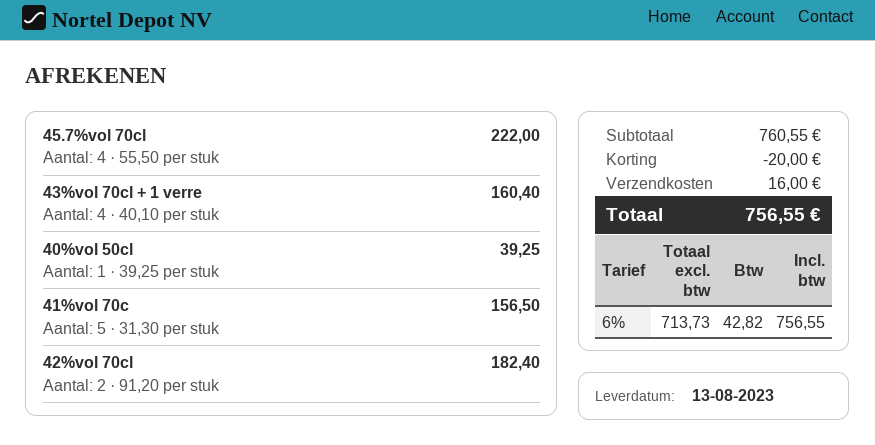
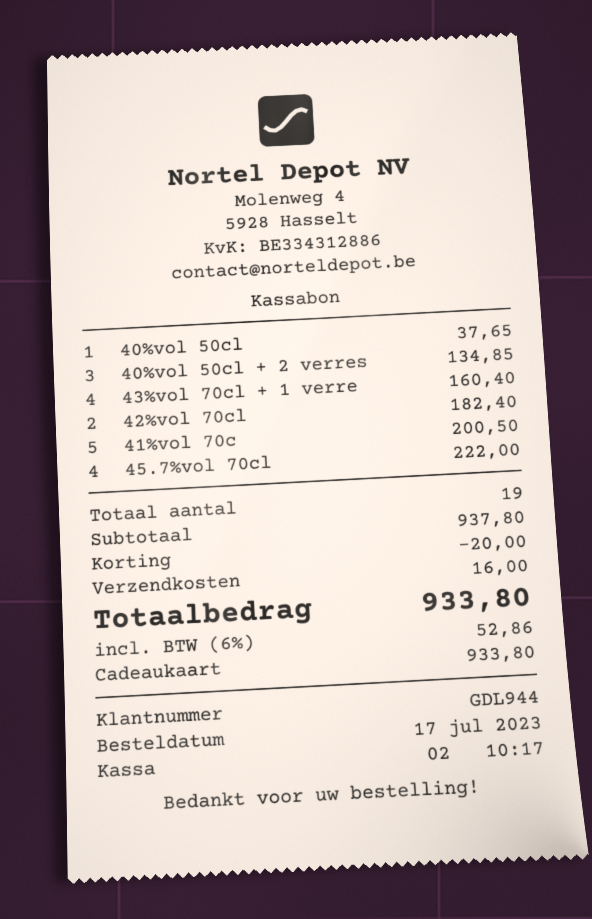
40%vol 50cl: 1 for 39.25 -> 1 for 37.65
41%vol 70c: 5 for 156.50 -> 5 for 200.50
40%vol 50cl + 2 verres: none -> 3 for 134.85
subtotal: 760.55 -> 937.80
tax: 6% = 42.82 -> 6% = 52.86
total: 756.55 -> 933.80

